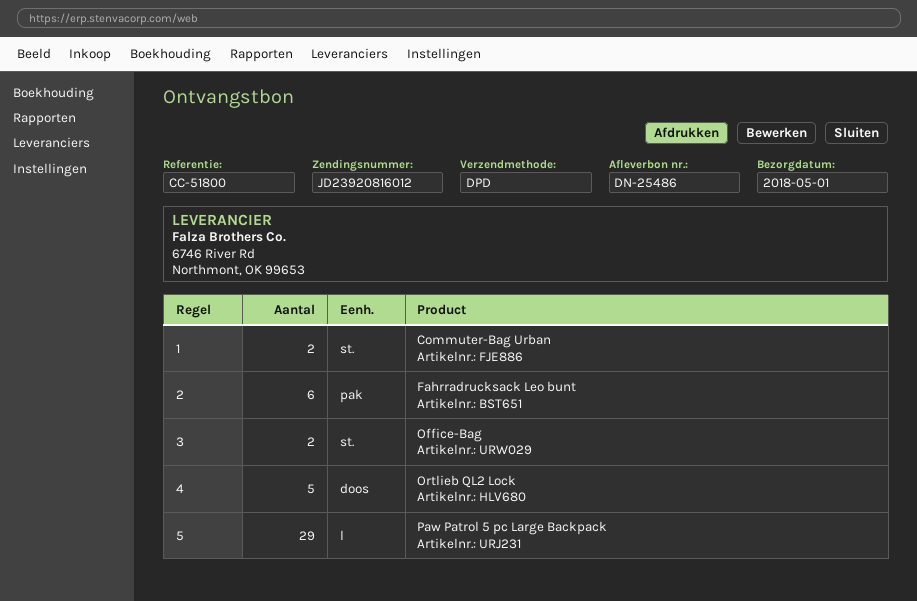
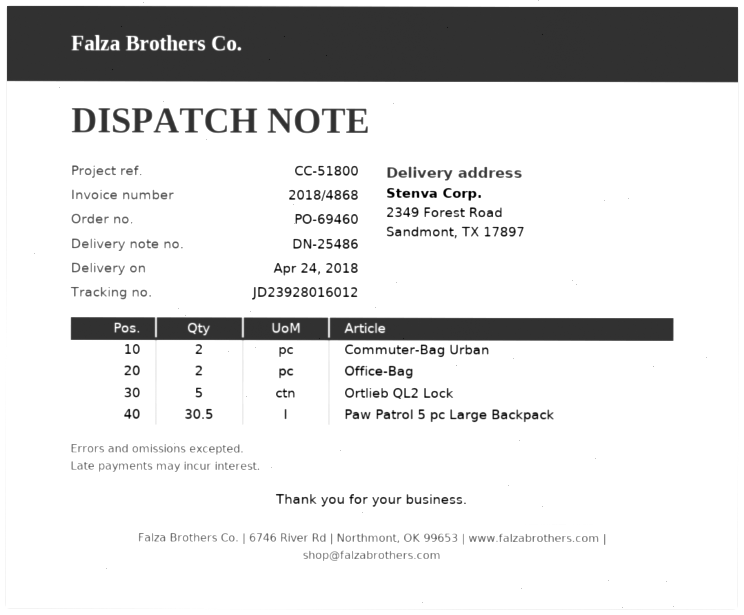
delivery date: 2018-05-01 -> 2018-04-24
tracking number: JD23920816012 -> JD23928016012
Fahrradrucksack Leo bunt: 6 -> none
Paw Patrol 5 pc Large Backpack: 29 -> 30.5

